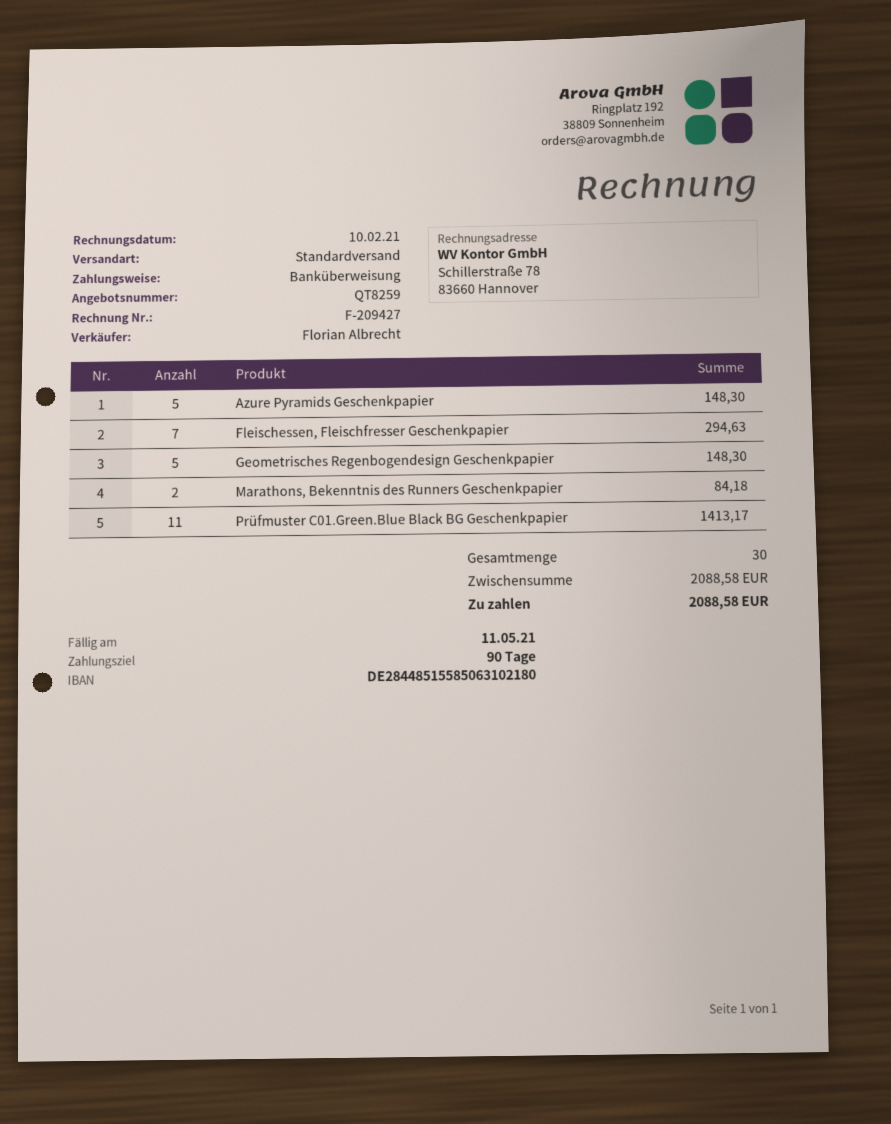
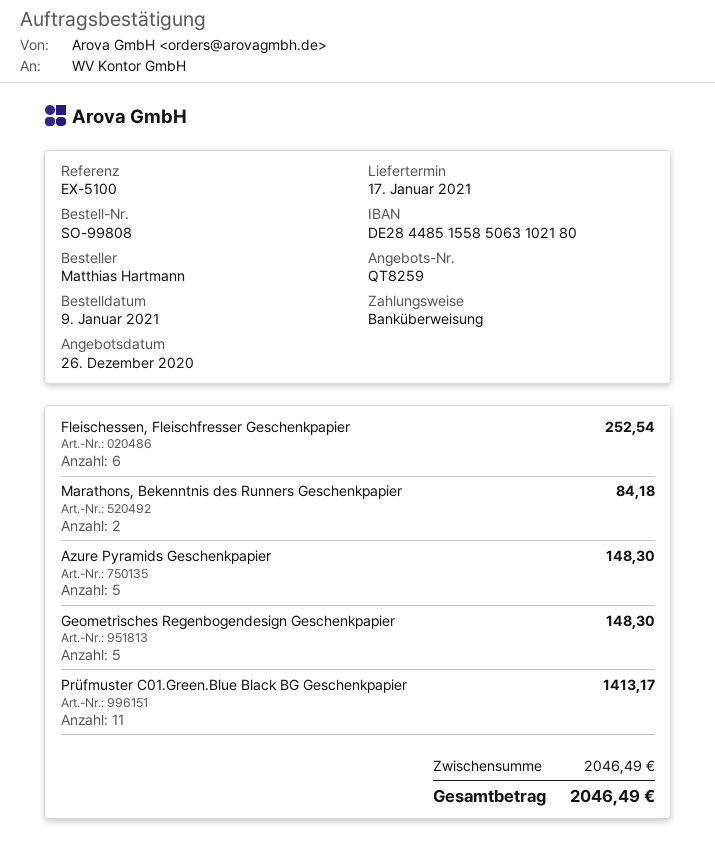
Fleischessen, Fleischfresser Geschenkpapier: 7 for 294.63 -> 6 for 252.54
subtotal: 2088.58 -> 2046.49
total: 2088.58 -> 2046.49

